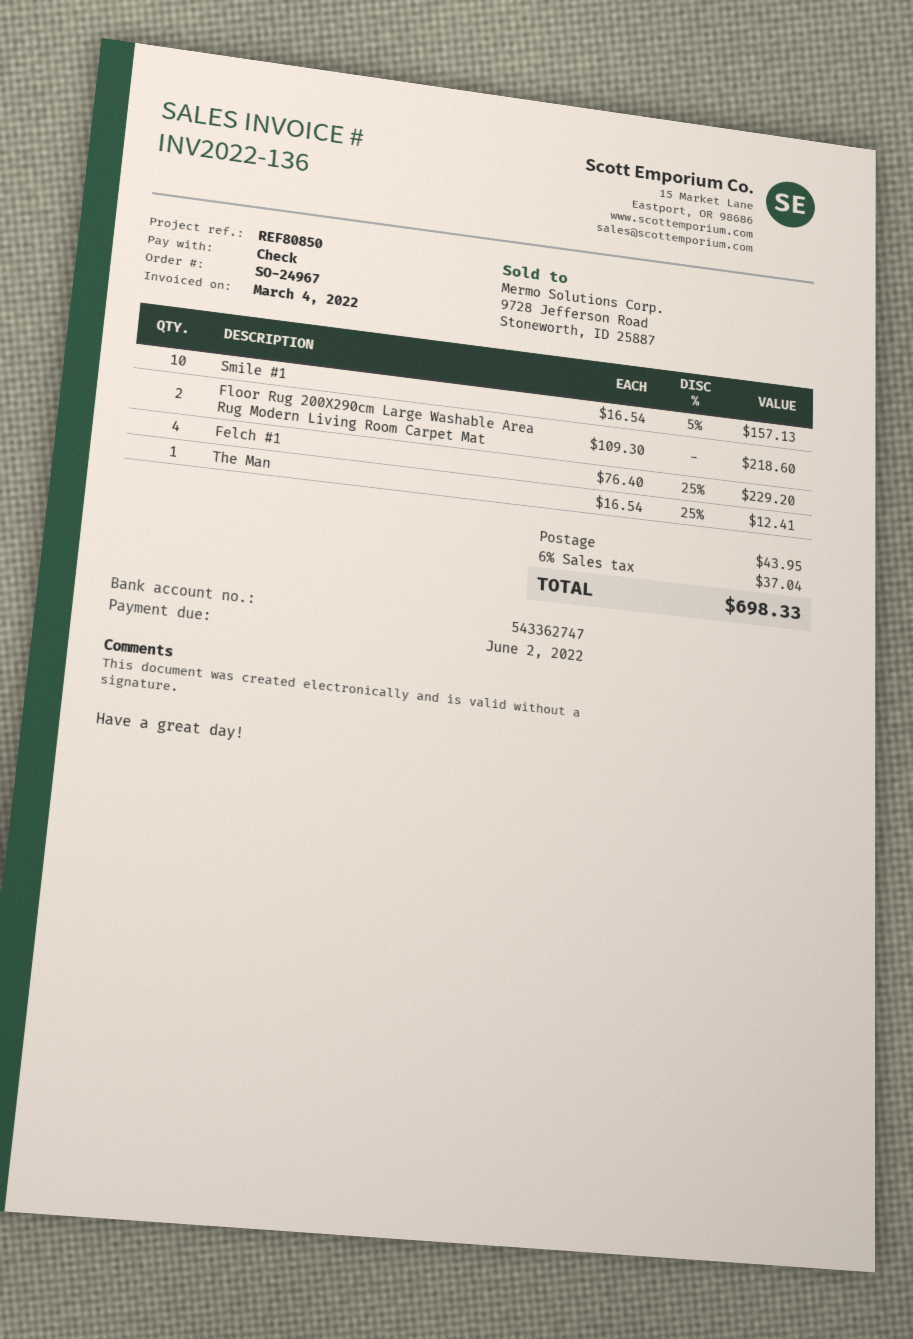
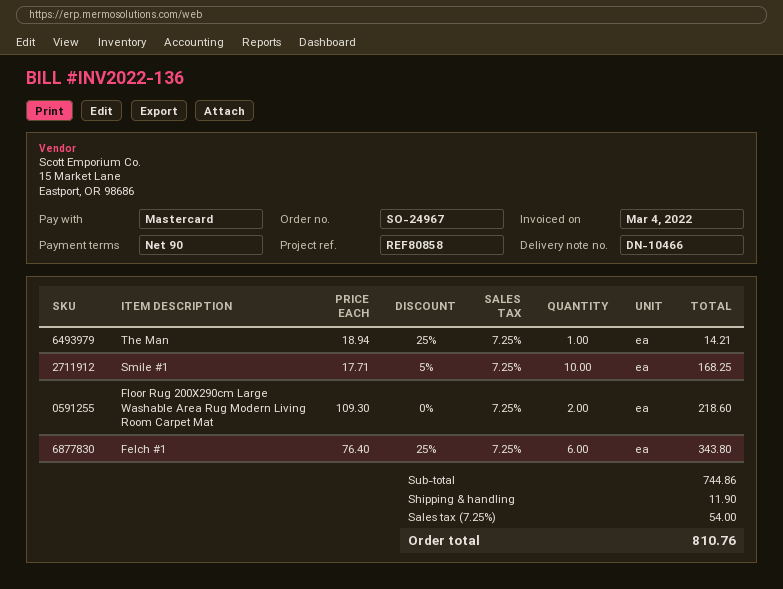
reference: REF80850 -> REF80858
payment method: cheque -> Mastercard
Smile #1: 10 x 16.54 - 5% = 157.13 -> 10 x 17.71 - 5% = 168.25
Felch #1: 4 x 76.40 - 25% = 229.20 -> 6 x 76.40 - 25% = 343.80
The Man: 1 x 16.54 - 25% = 12.41 -> 1 x 18.94 - 25% = 14.21
shipping: 43.95 -> 11.90
tax: 6% = 37.04 -> 7.25% = 54.00
total: 698.33 -> 810.76

